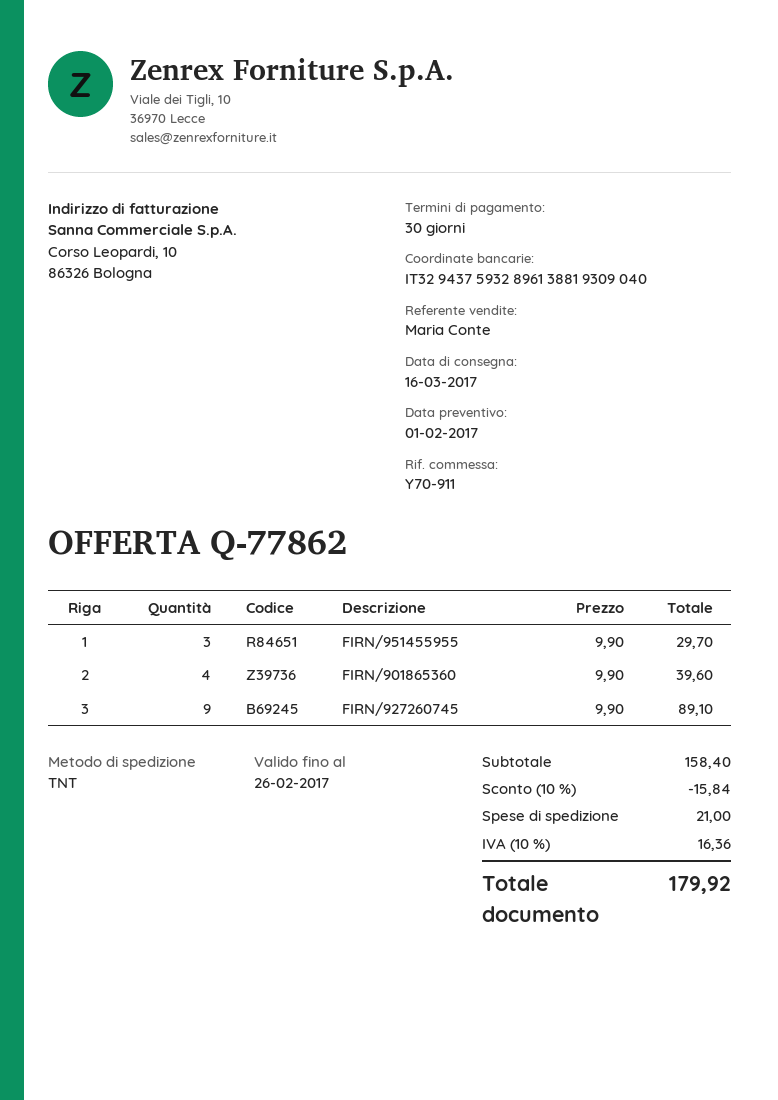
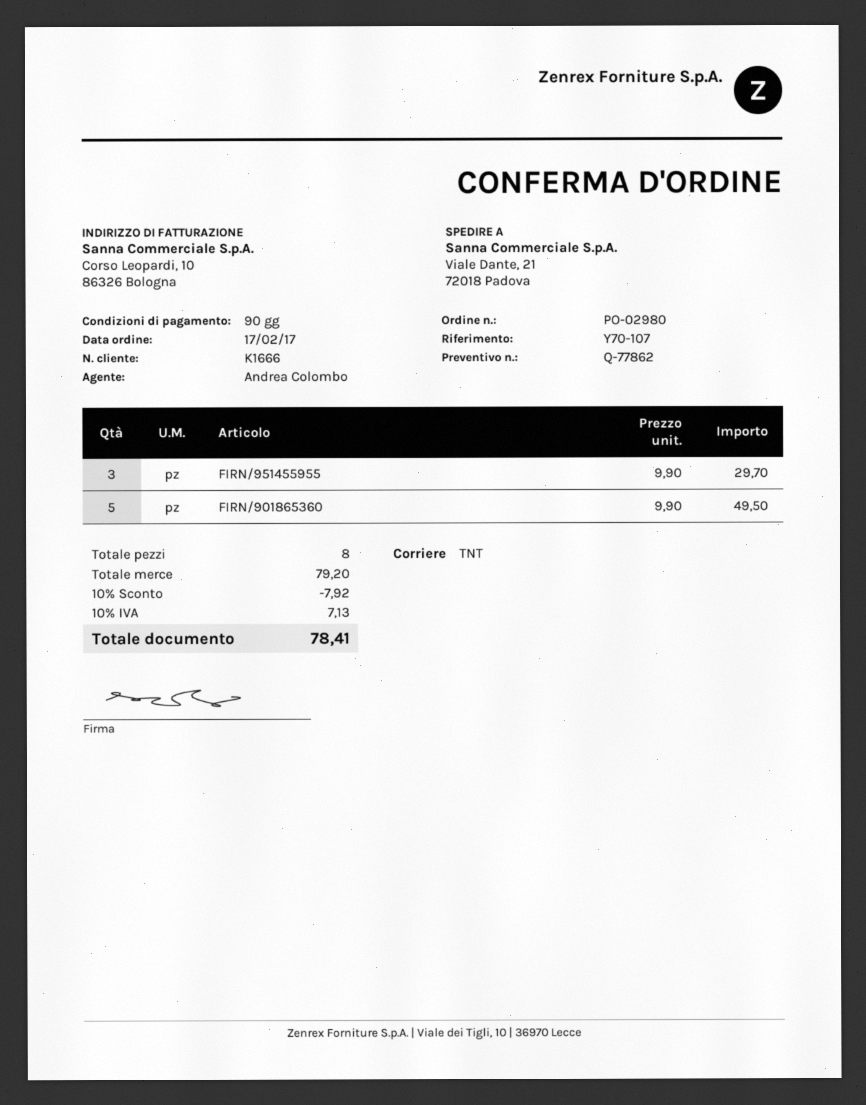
payment terms: 30 days -> 90 days
reference: Y70-911 -> Y70-107
sales rep: Maria Conte -> Andrea Colombo
FIRN/901865360: 4 x 9.90 = 39.60 -> 5 x 9.90 = 49.50
FIRN/927260745: 9 x 9.90 = 89.10 -> none
subtotal: 158.40 -> 79.20
discount: 10% = 15.84 -> 10% = 7.92
shipping: 21.00 -> none
tax: 10% = 16.36 -> 10% = 7.13
total: 179.92 -> 78.41

